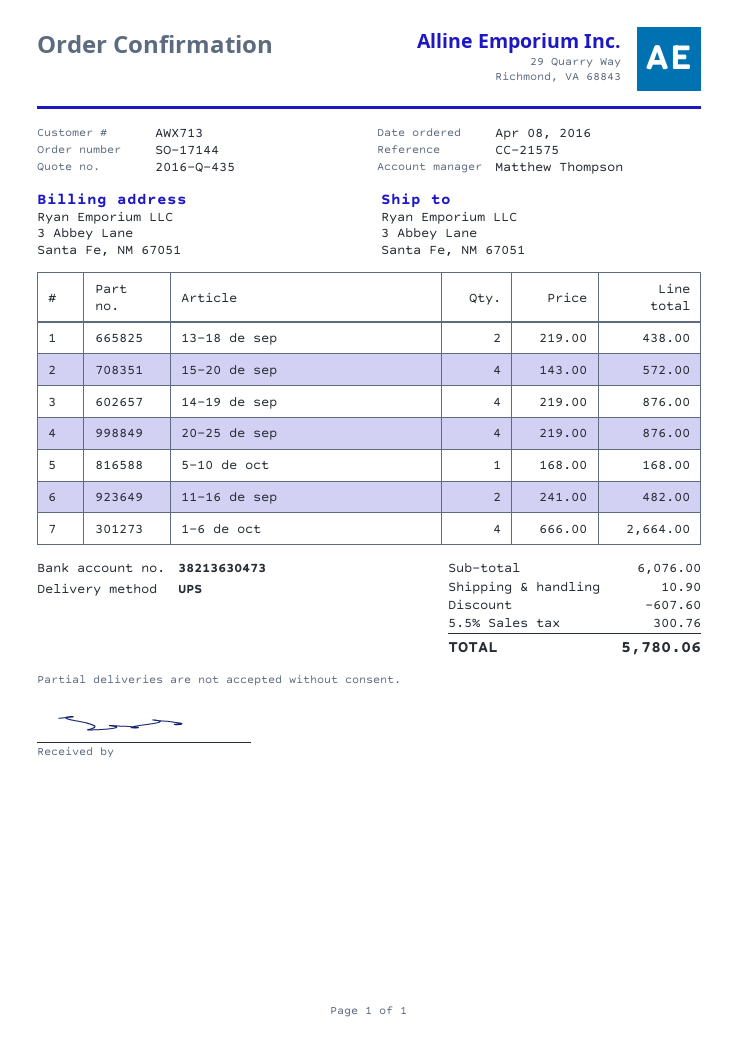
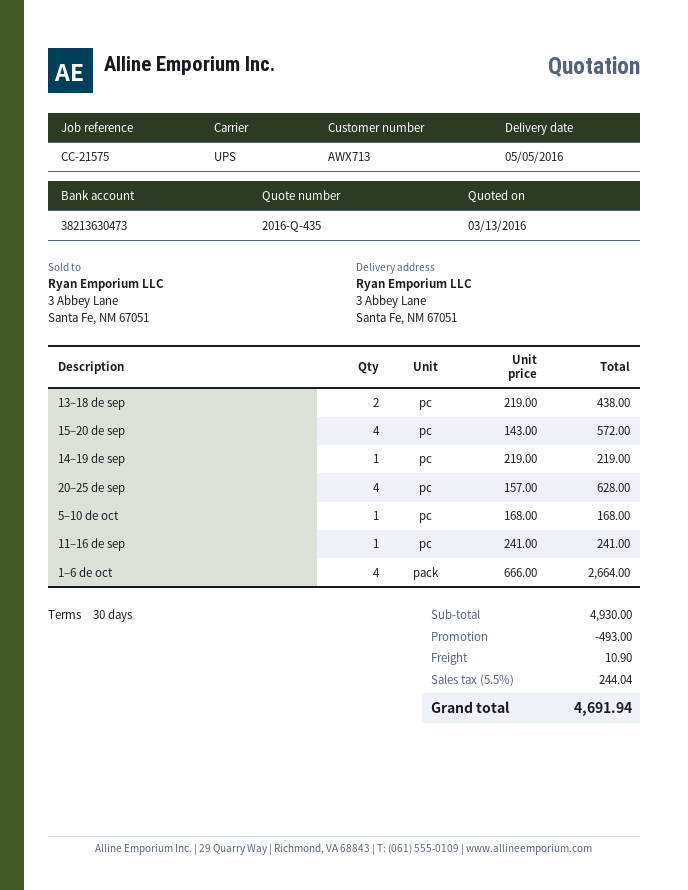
14–19 de sep: 4 x 219.00 = 876.00 -> 1 x 219.00 = 219.00
20–25 de sep: 4 x 219.00 = 876.00 -> 4 x 157.00 = 628.00
11–16 de sep: 2 x 241.00 = 482.00 -> 1 x 241.00 = 241.00
subtotal: 6076.00 -> 4930.00
discount: 607.60 -> 493.00
tax: 5.5% = 300.76 -> 5.5% = 244.04
total: 5780.06 -> 4691.94

